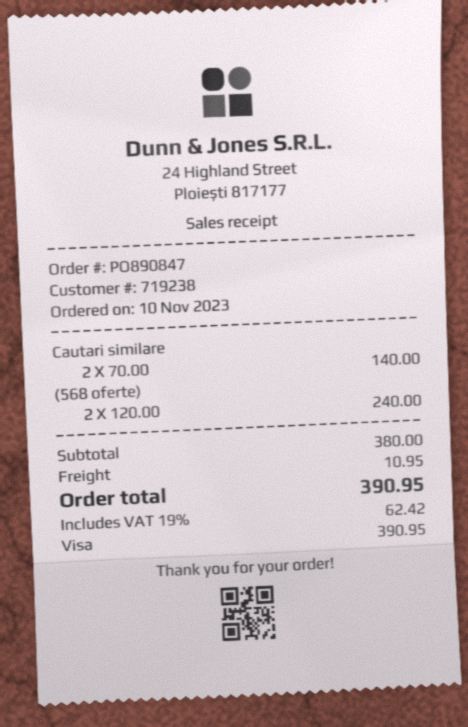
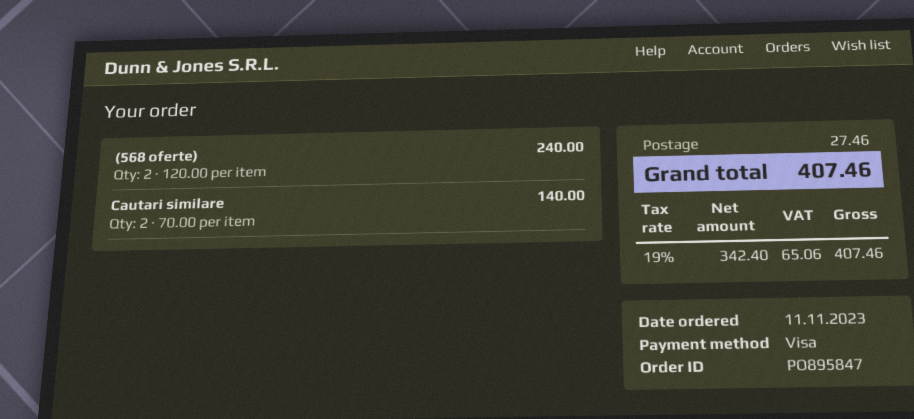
order number: PO890847 -> PO895847
order date: 2023-11-10 -> 2023-11-11
shipping: 10.95 -> 27.46
tax: 19% = 62.42 -> 19% = 65.06
total: 390.95 -> 407.46

